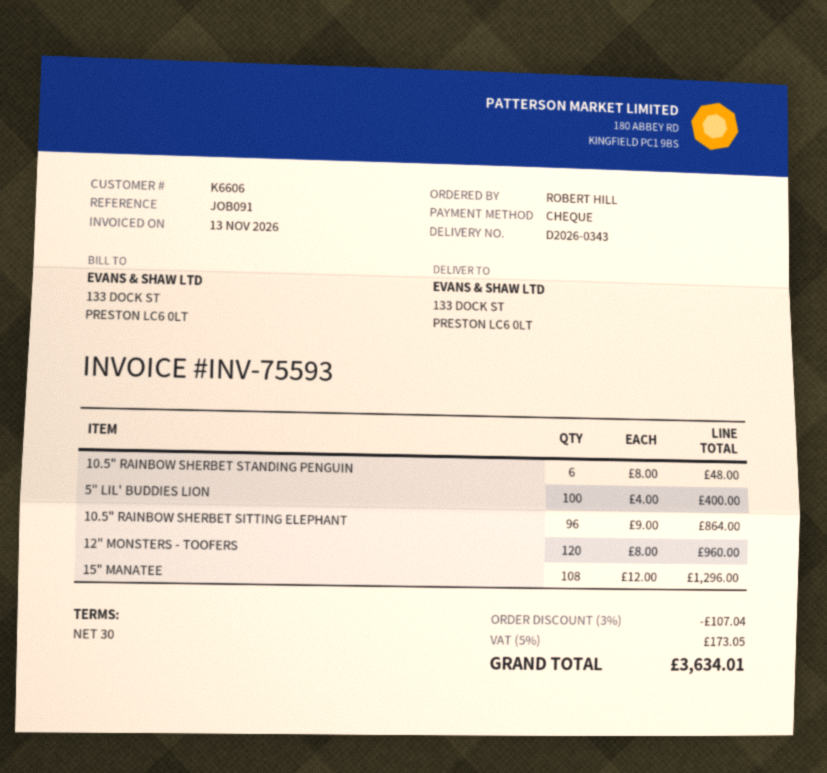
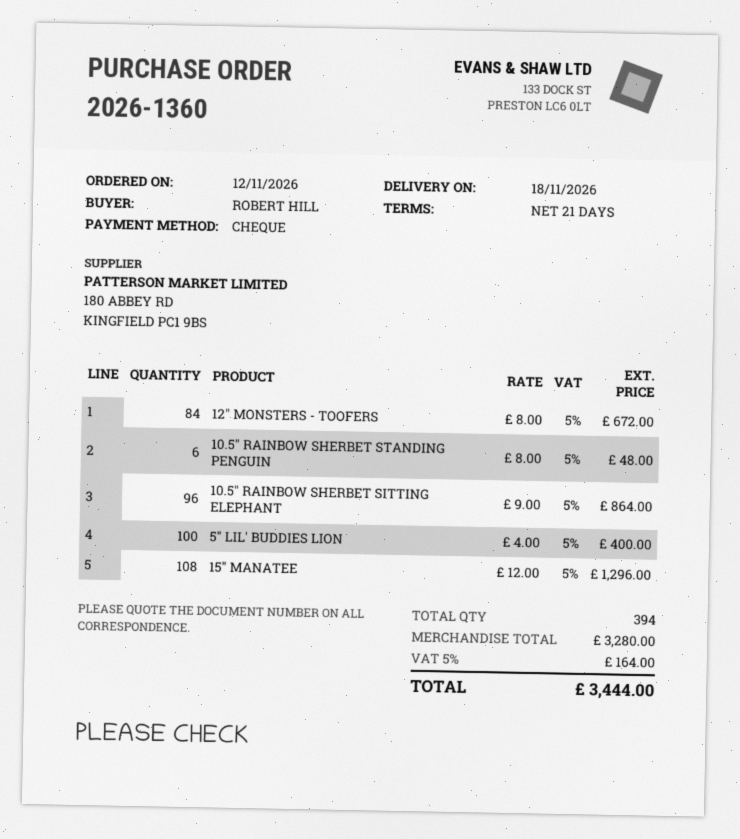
payment terms: 30 days -> 21 days
12" MONSTERS - TOOFERS: 120 x 8.00 = 960.00 -> 84 x 8.00 = 672.00
discount: 3% = 107.04 -> none
tax: 5% = 173.05 -> 5% = 164.00
total: 3634.01 -> 3444.00

